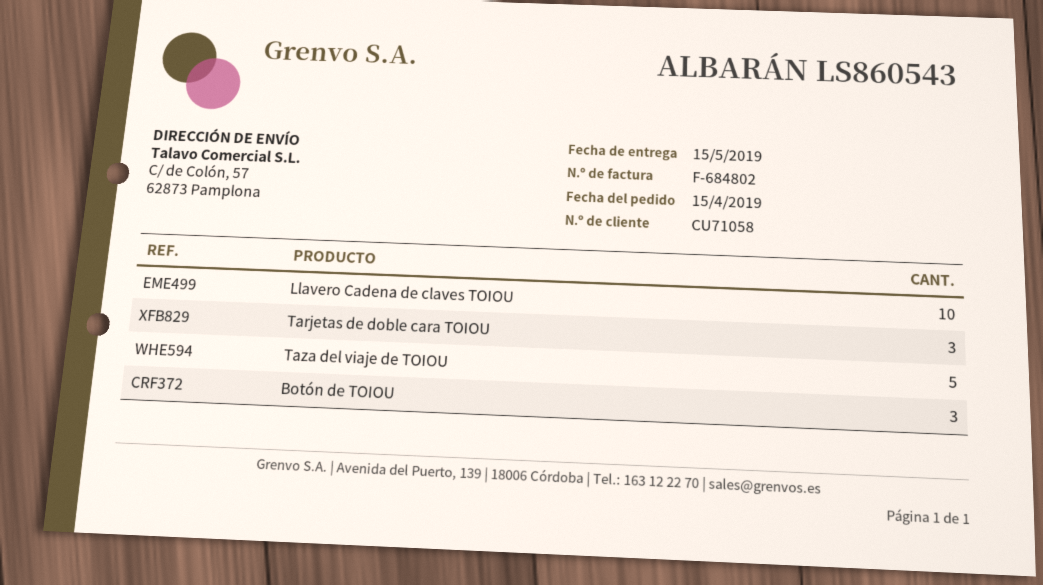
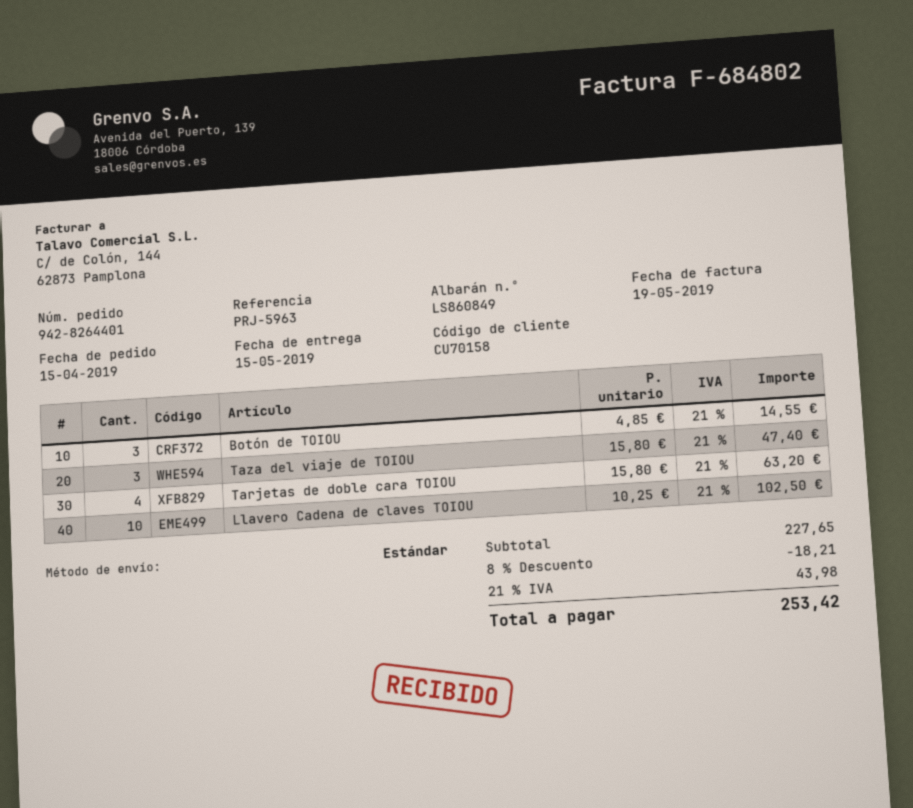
delivery note number: LS860543 -> LS860849
customer number: CU71058 -> CU70158
Tarjetas de doble cara TOIOU: 3 -> 4
Taza del viaje de TOIOU: 5 -> 3

